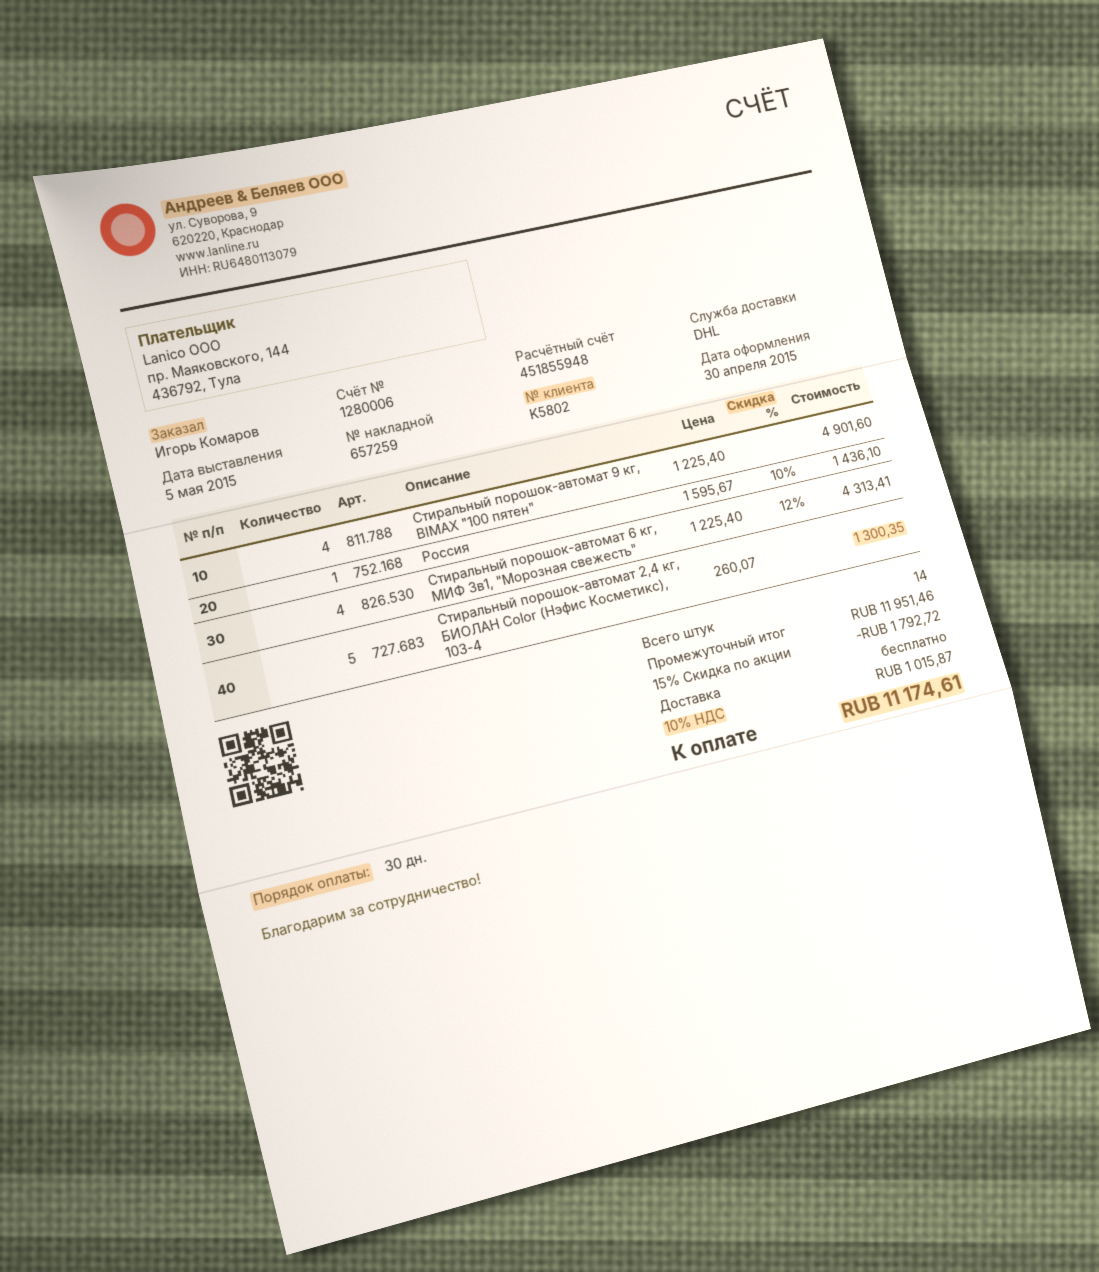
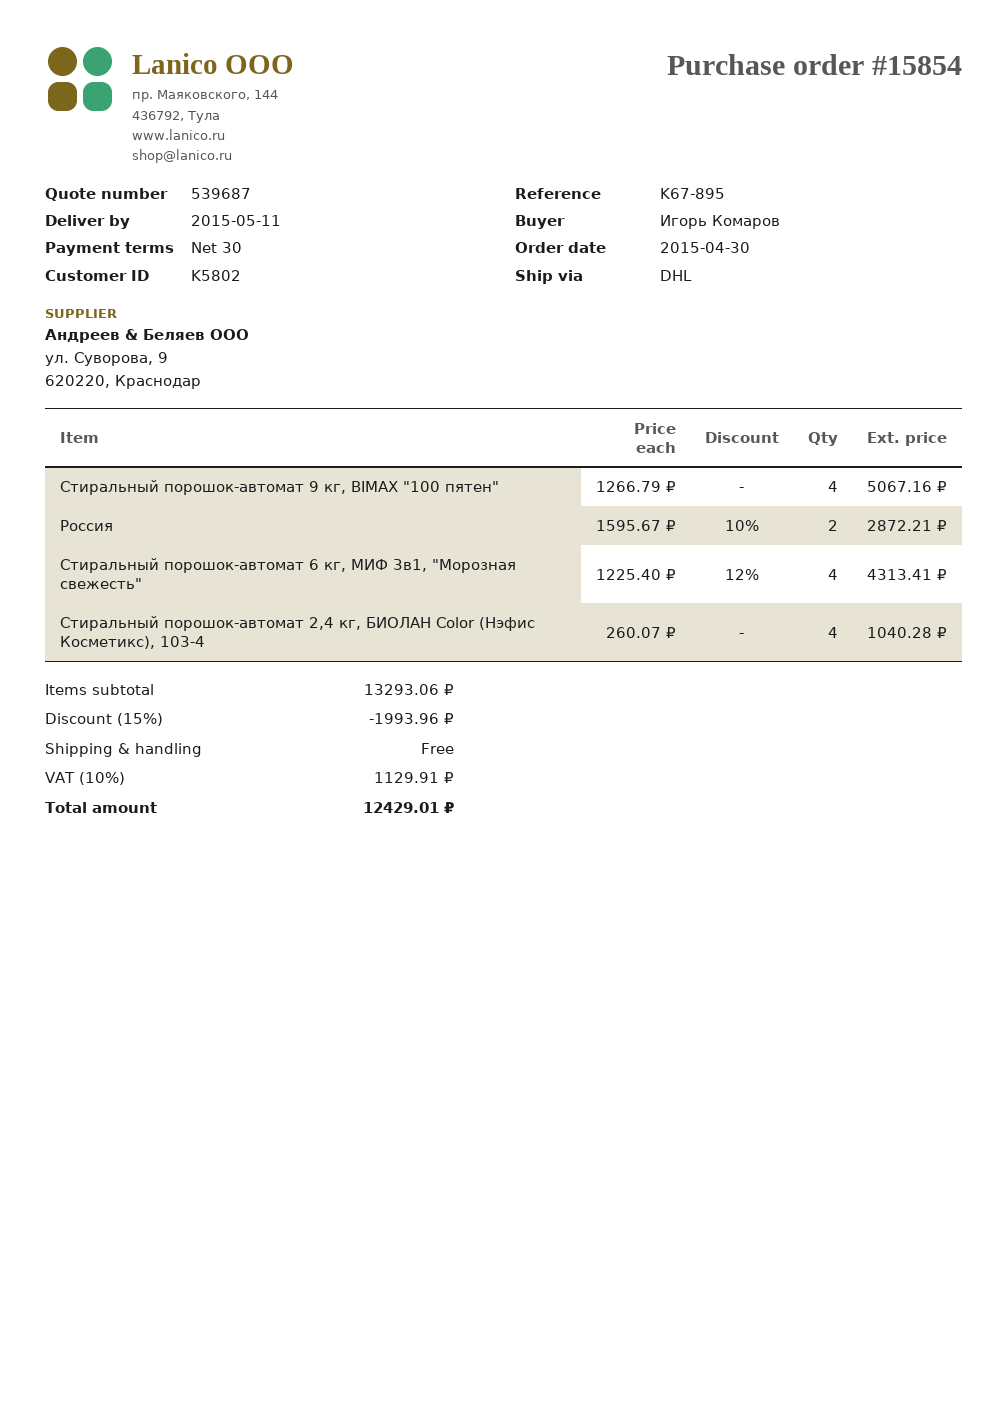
Стиральный порошок-автомат 9 кг, BIMAX "100 пятен": 4 x 1225.40 = 4901.60 -> 4 x 1266.79 = 5067.16
Россия: 1 x 1595.67 - 10% = 1436.10 -> 2 x 1595.67 - 10% = 2872.21
Стиральный порошок-автомат 2,4 кг, БИОЛАН Color (Нэфис Косметикс), 103-4: 5 x 260.07 = 1300.35 -> 4 x 260.07 = 1040.28
subtotal: 11951.46 -> 13293.06
discount: 15% = 1792.72 -> 15% = 1993.96
tax: 10% = 1015.87 -> 10% = 1129.91
total: 11174.61 -> 12429.01

